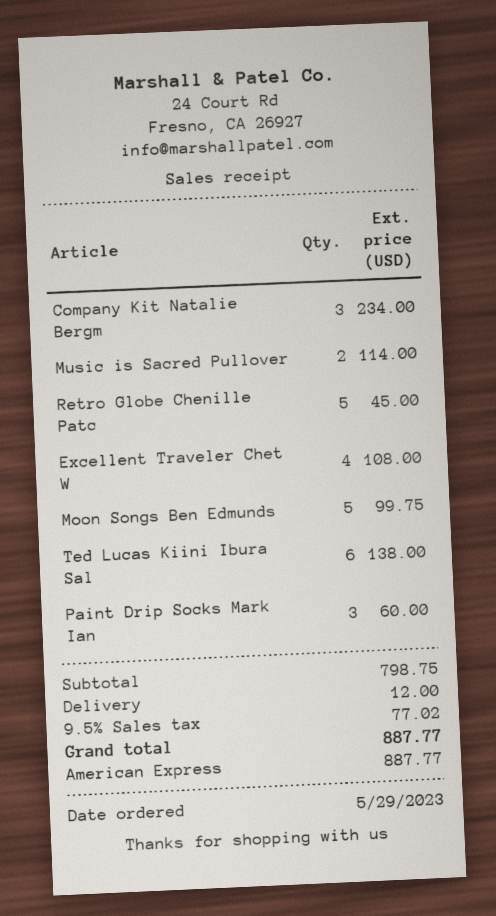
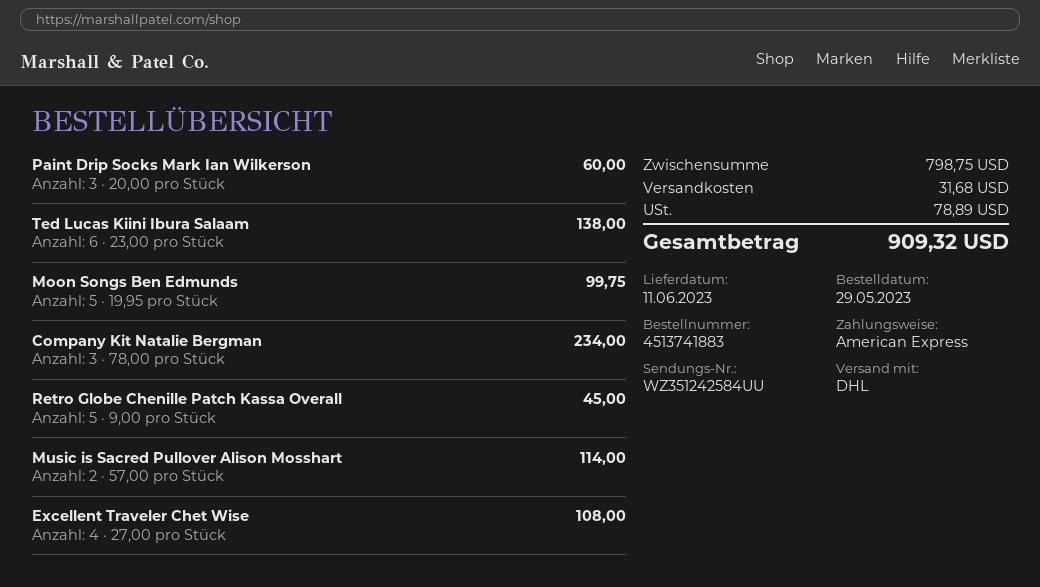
shipping: 12.00 -> 31.68
tax: 77.02 -> 78.89
total: 887.77 -> 909.32

